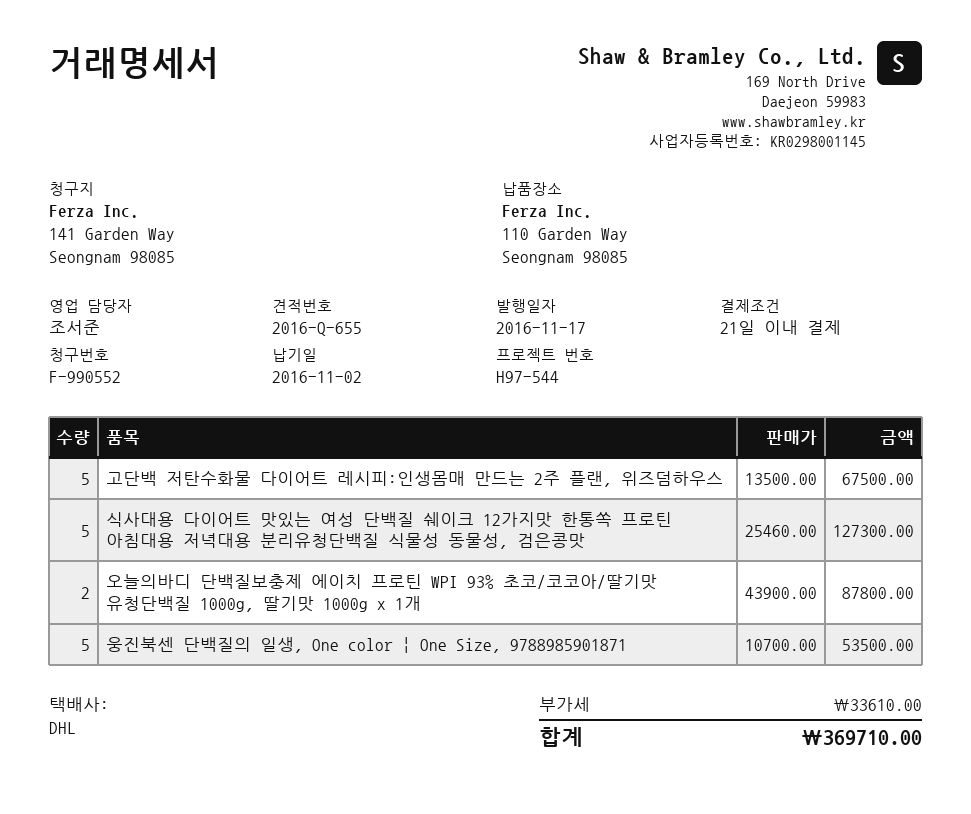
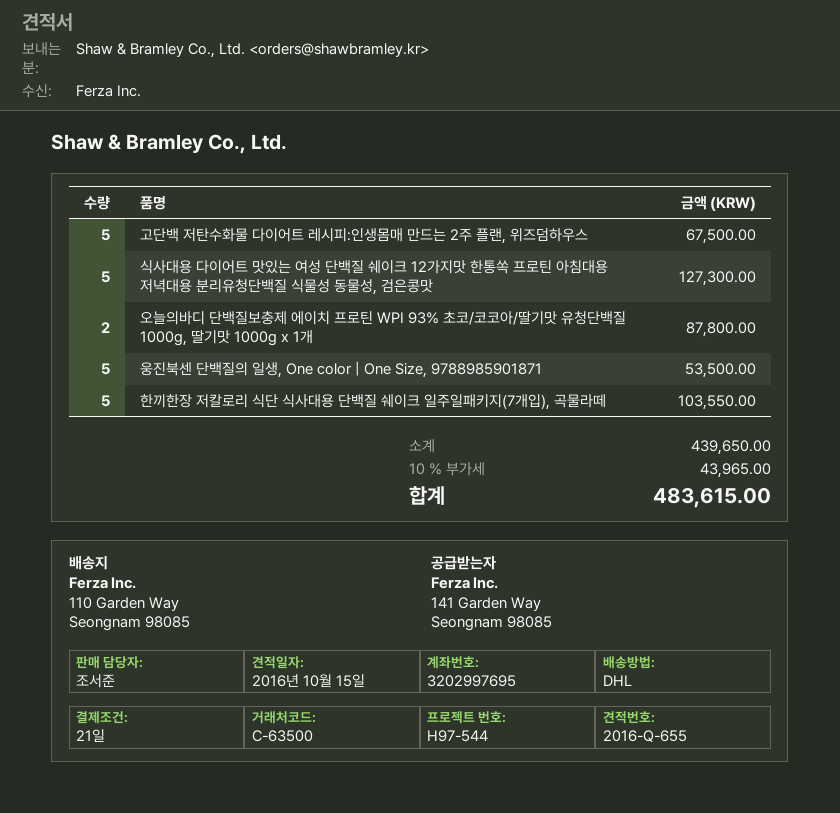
한끼한장 저칼로리 식단 식사대용 단백질 쉐이크 일주일패키지(7개입), 곡물라떼: none -> 5 for 103550.00
tax: 33610.00 -> 43965.00
total: 369710.00 -> 483615.00

